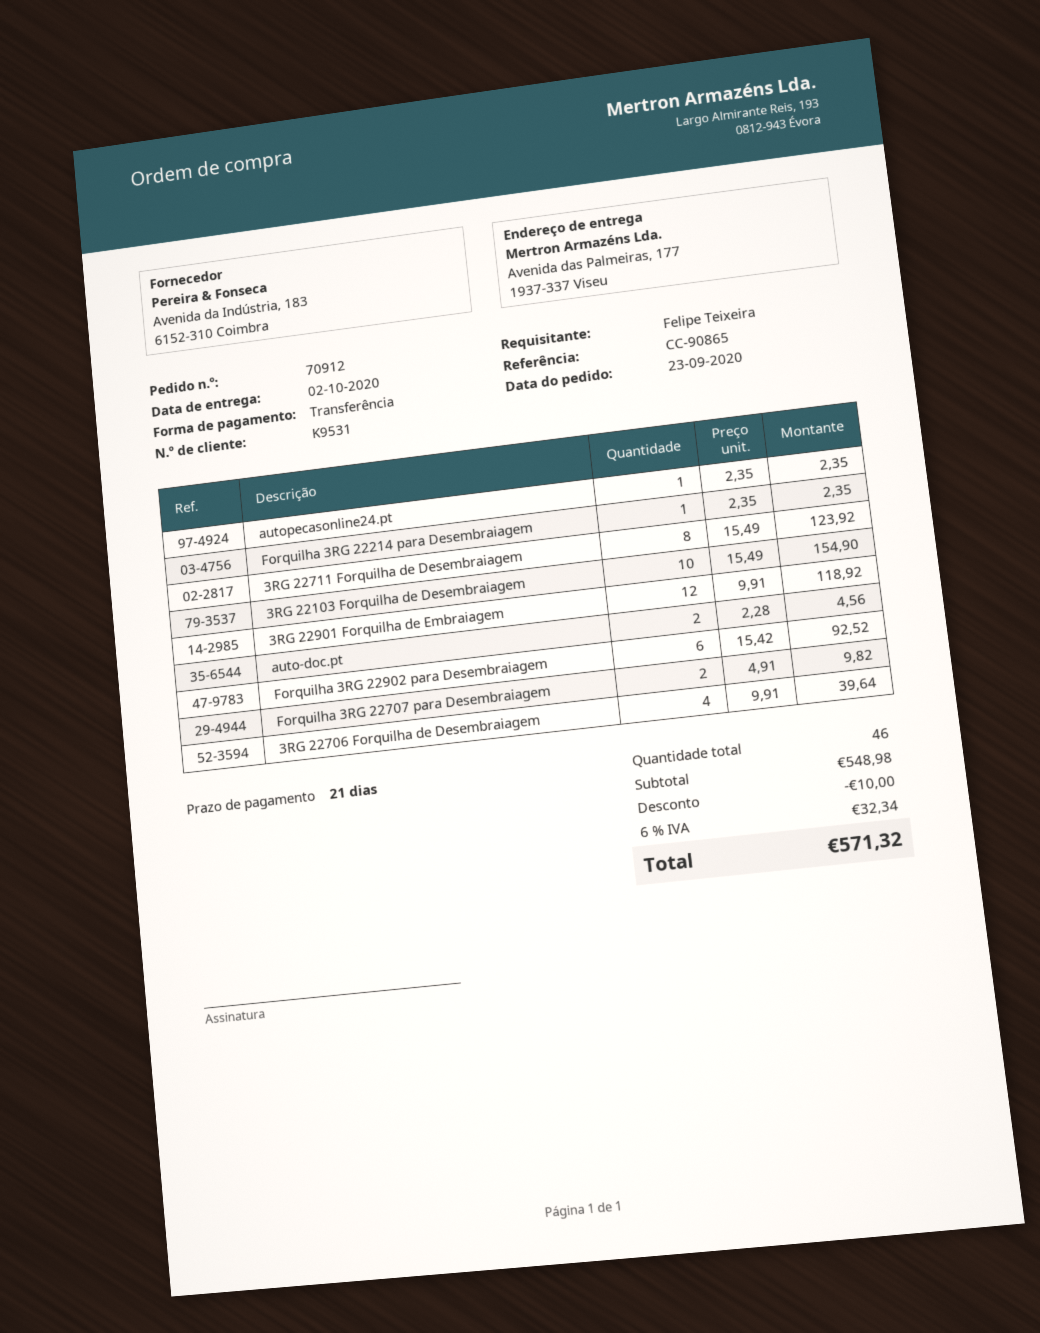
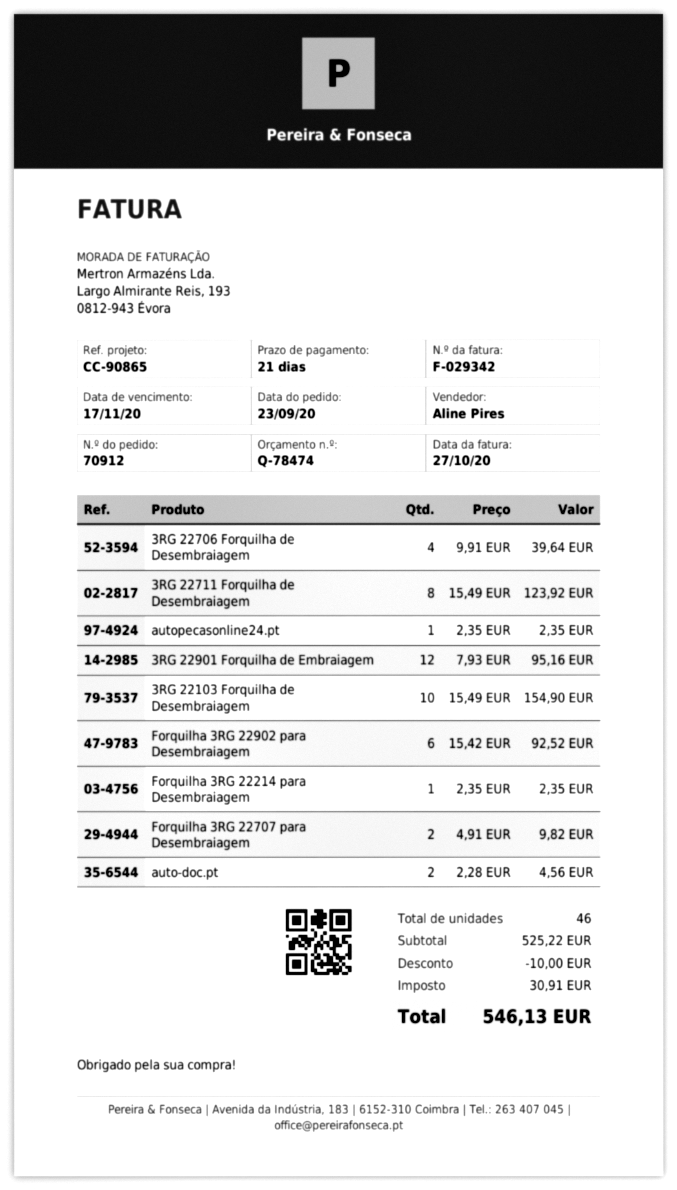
3RG 22901 Forquilha de Embraiagem: 12 x 9.91 = 118.92 -> 12 x 7.93 = 95.16
subtotal: 548.98 -> 525.22
tax: 32.34 -> 30.91
total: 571.32 -> 546.13

